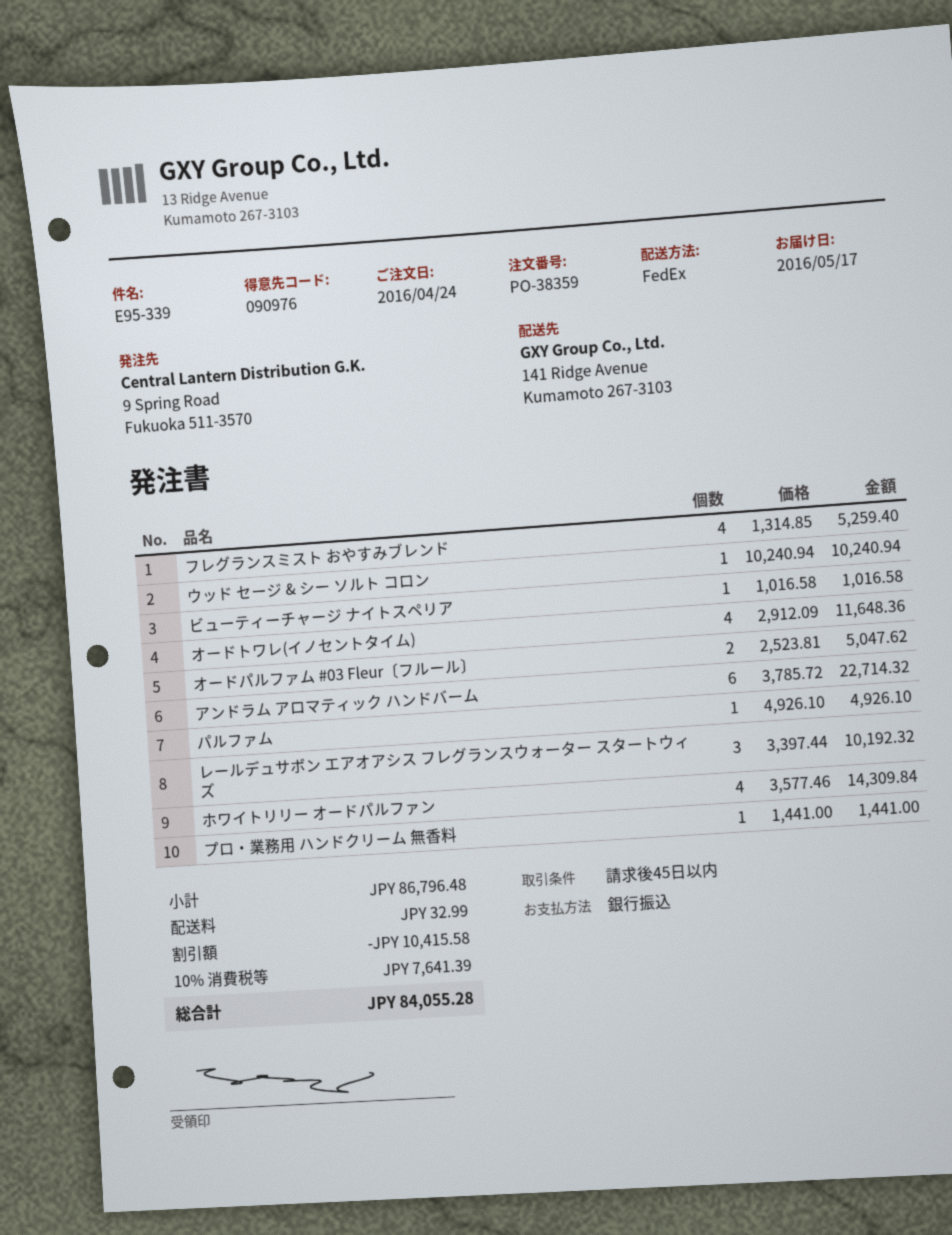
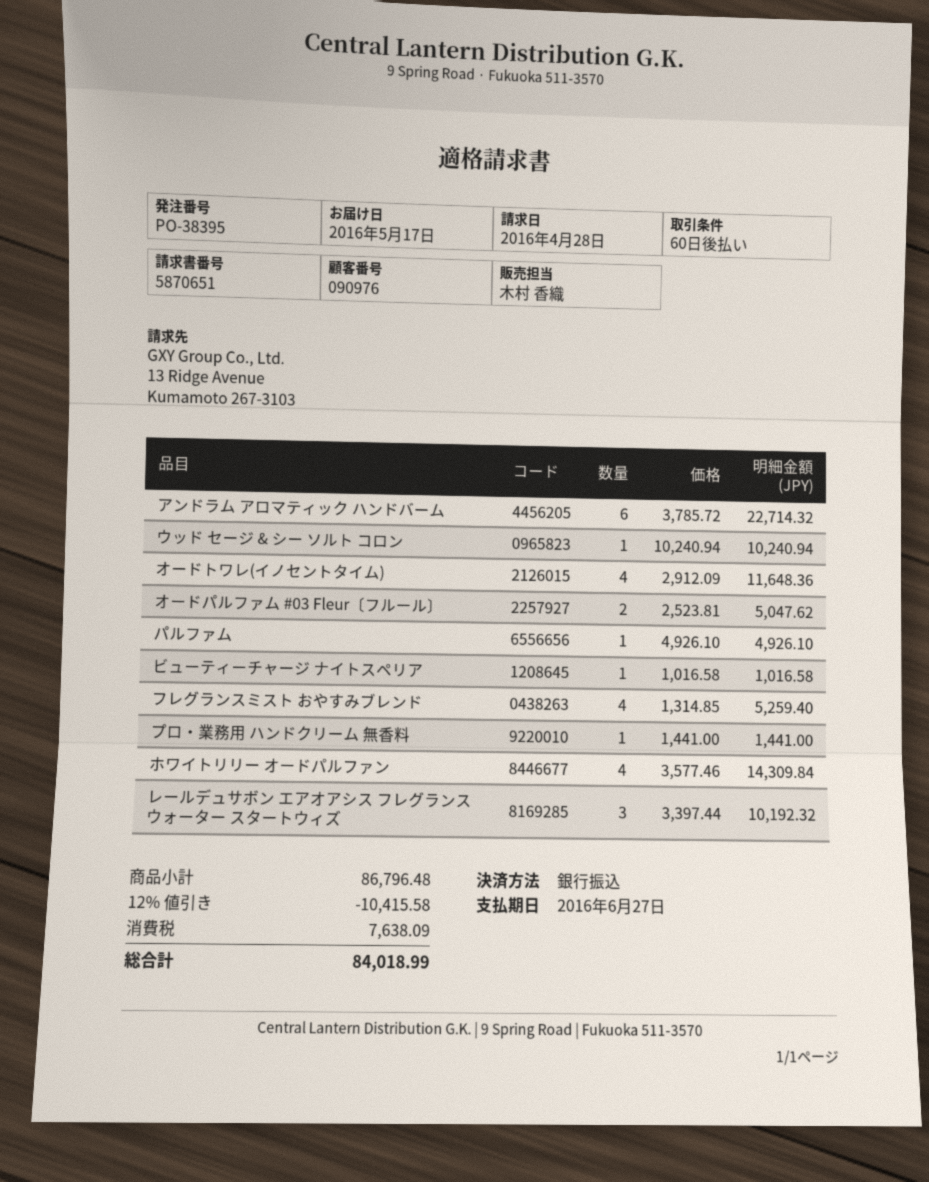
order number: PO-38359 -> PO-38395
payment terms: 45 days -> 60 days
shipping: 32.99 -> none
tax: 7641.39 -> 7638.09
total: 84055.28 -> 84018.99

